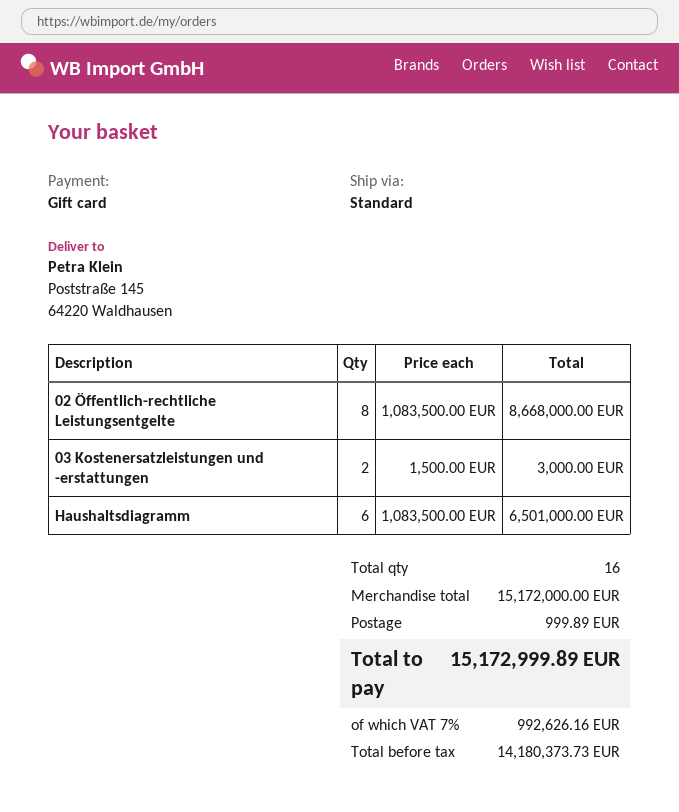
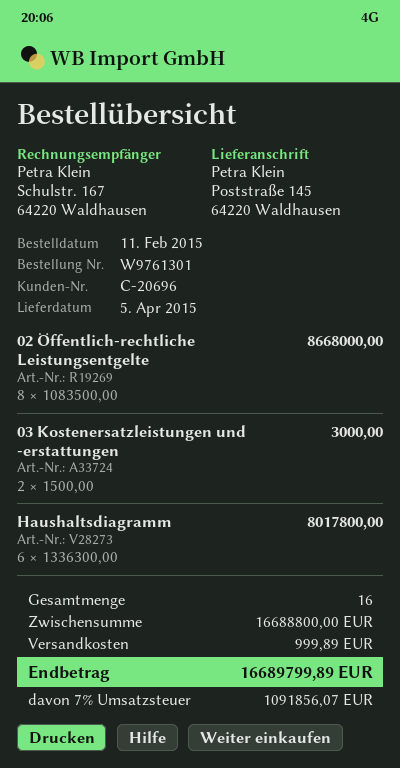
Haushaltsdiagramm: 6 x 1083500.00 = 6501000.00 -> 6 x 1336300.00 = 8017800.00
subtotal: 15172000.00 -> 16688800.00
tax: 7% = 992626.16 -> 7% = 1091856.07
total: 15172999.89 -> 16689799.89

